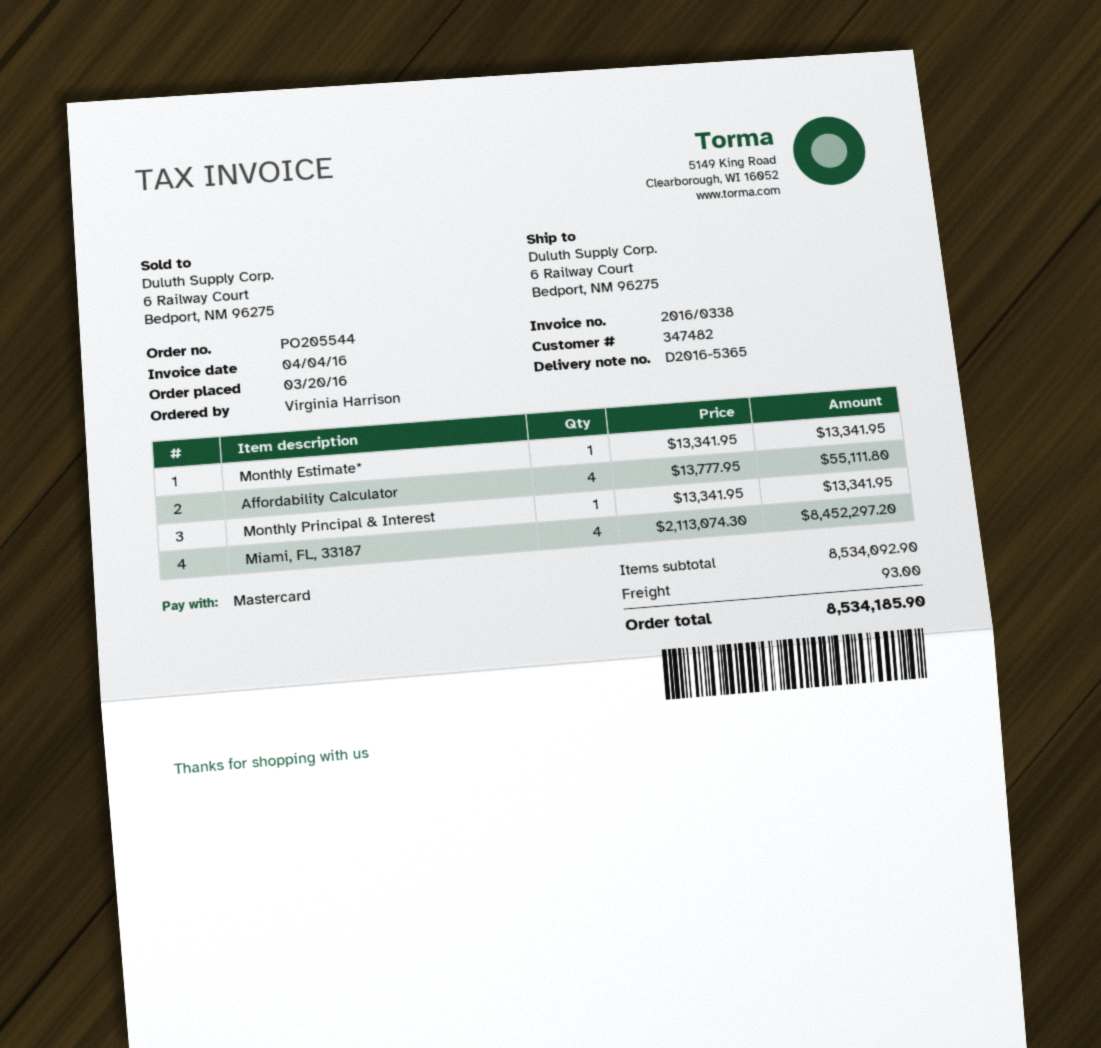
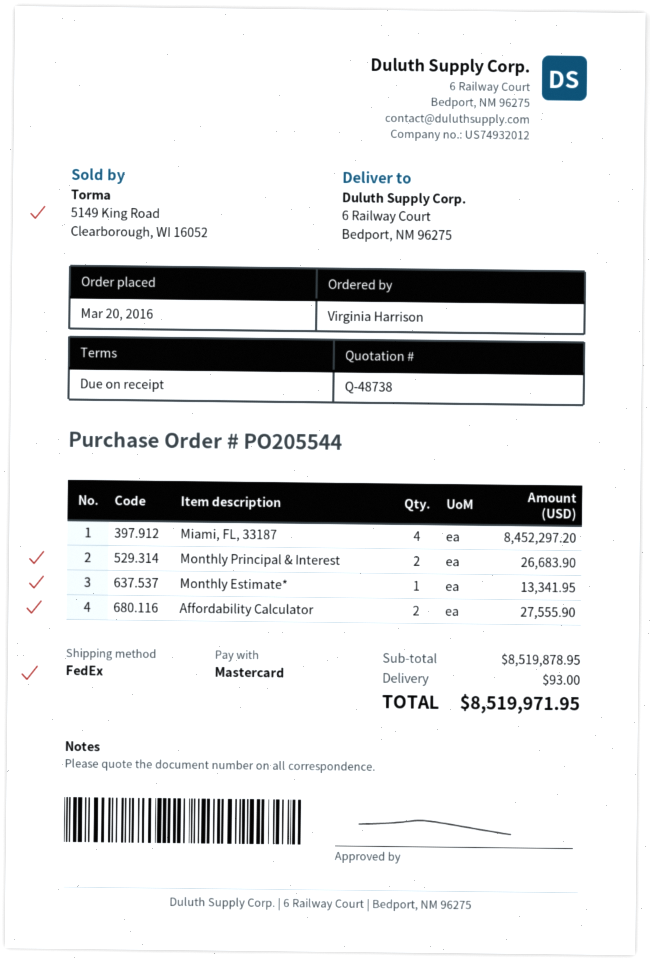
Affordability Calculator: 4 for 55111.80 -> 2 for 27555.90
Monthly Principal & Interest: 1 for 13341.95 -> 2 for 26683.90
subtotal: 8534092.90 -> 8519878.95
total: 8534185.90 -> 8519971.95

